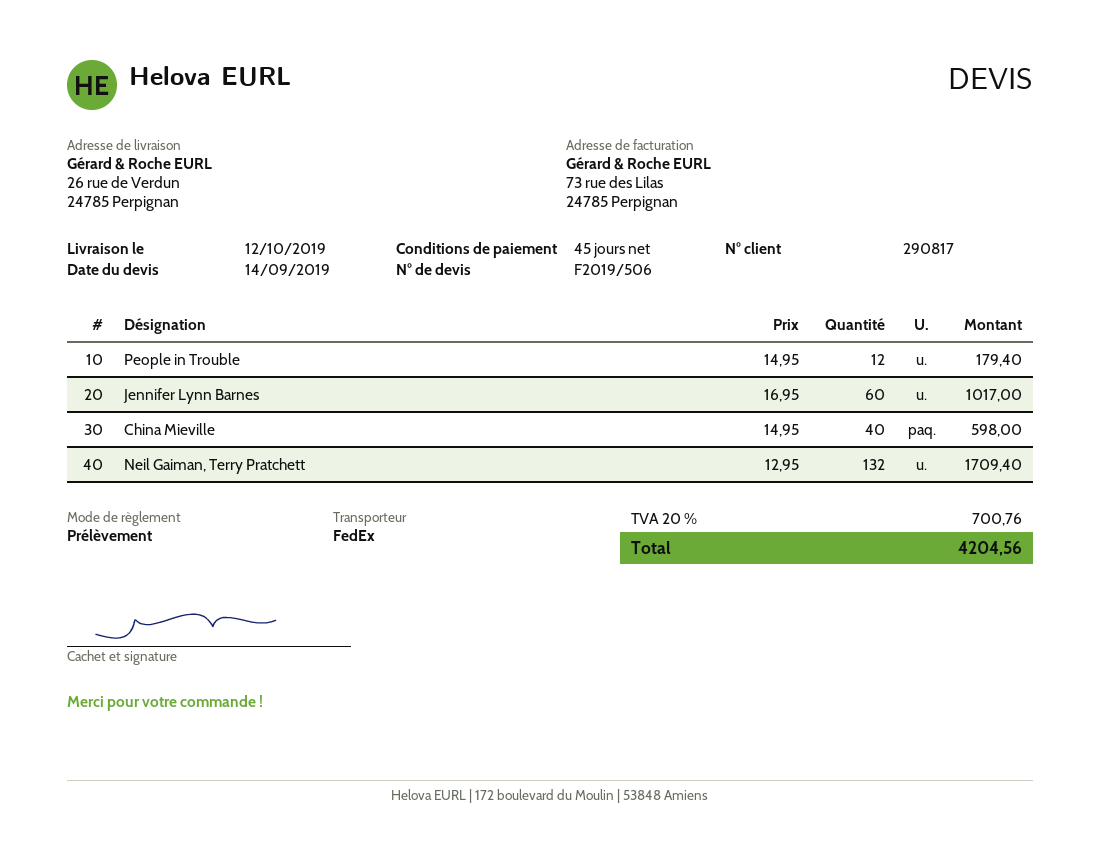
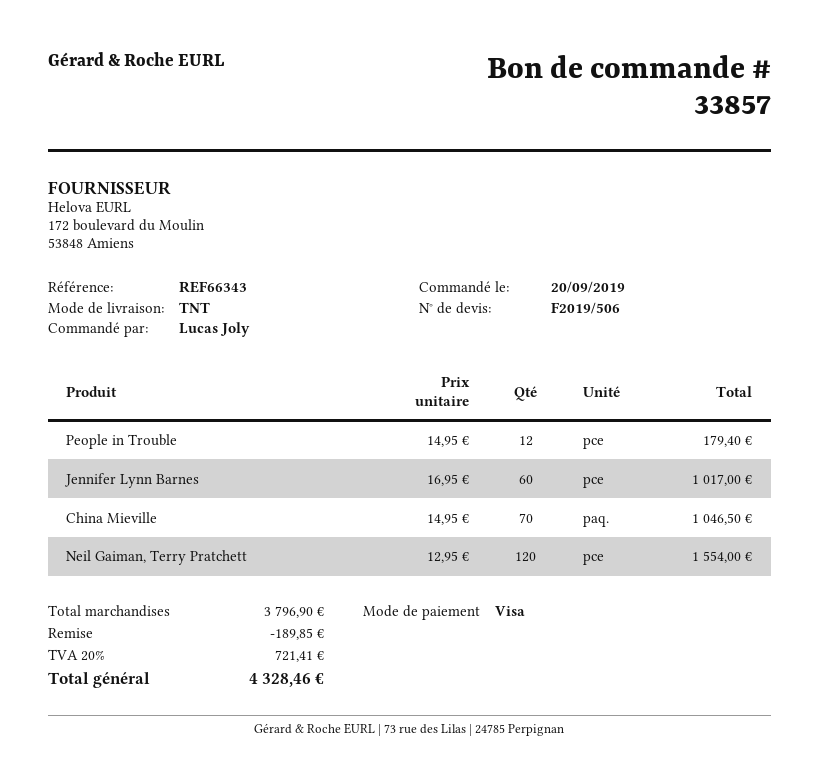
payment method: direct debit -> Visa
shipping method: FedEx -> TNT
China Mieville: 40 x 14.95 = 598.00 -> 70 x 14.95 = 1046.50
Neil Gaiman, Terry Pratchett: 132 x 12.95 = 1709.40 -> 120 x 12.95 = 1554.00
discount: none -> 189.85
tax: 20% = 700.76 -> 20% = 721.41
total: 4204.56 -> 4328.46

